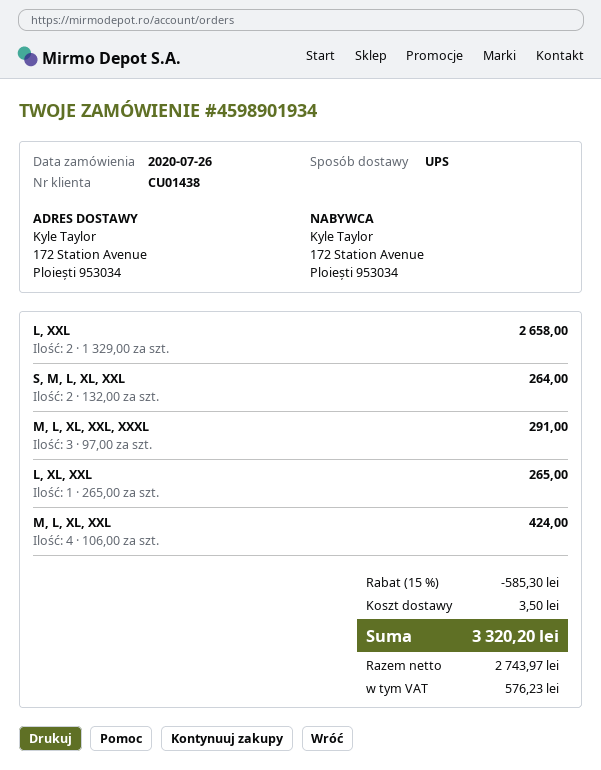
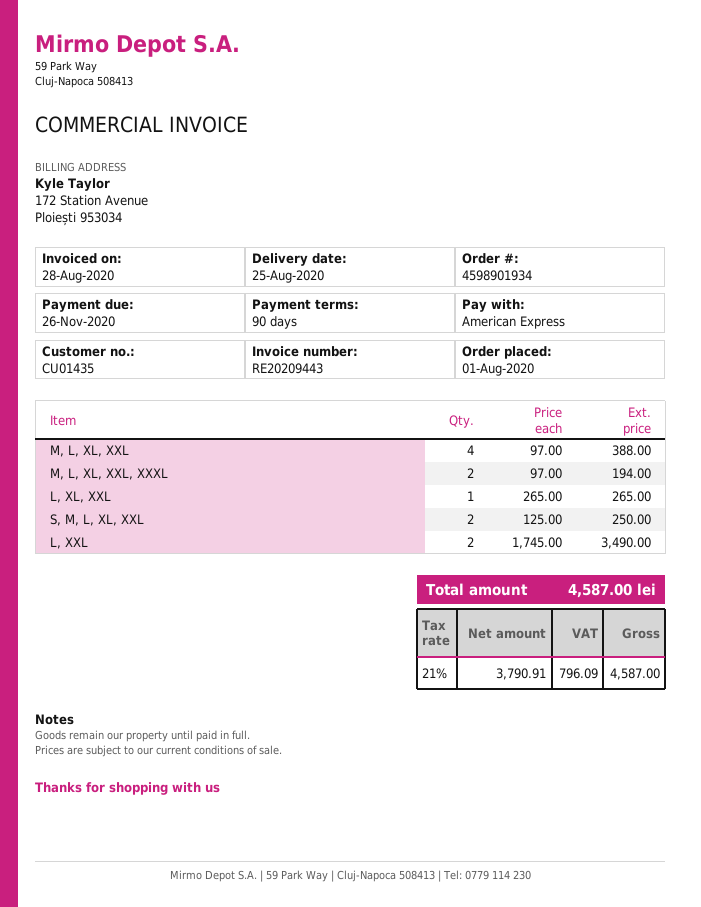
order date: 2020-07-26 -> 2020-08-01
customer number: CU01438 -> CU01435
L, XXL: 2 x 1329.00 = 2658.00 -> 2 x 1745.00 = 3490.00
S, M, L, XL, XXL: 2 x 132.00 = 264.00 -> 2 x 125.00 = 250.00
M, L, XL, XXL, XXXL: 3 x 97.00 = 291.00 -> 2 x 97.00 = 194.00
M, L, XL, XXL: 4 x 106.00 = 424.00 -> 4 x 97.00 = 388.00
discount: 15% = 585.30 -> none
shipping: 3.50 -> none
net: 2743.97 -> 3790.91
tax: 576.23 -> 796.09
total: 3320.20 -> 4587.00

